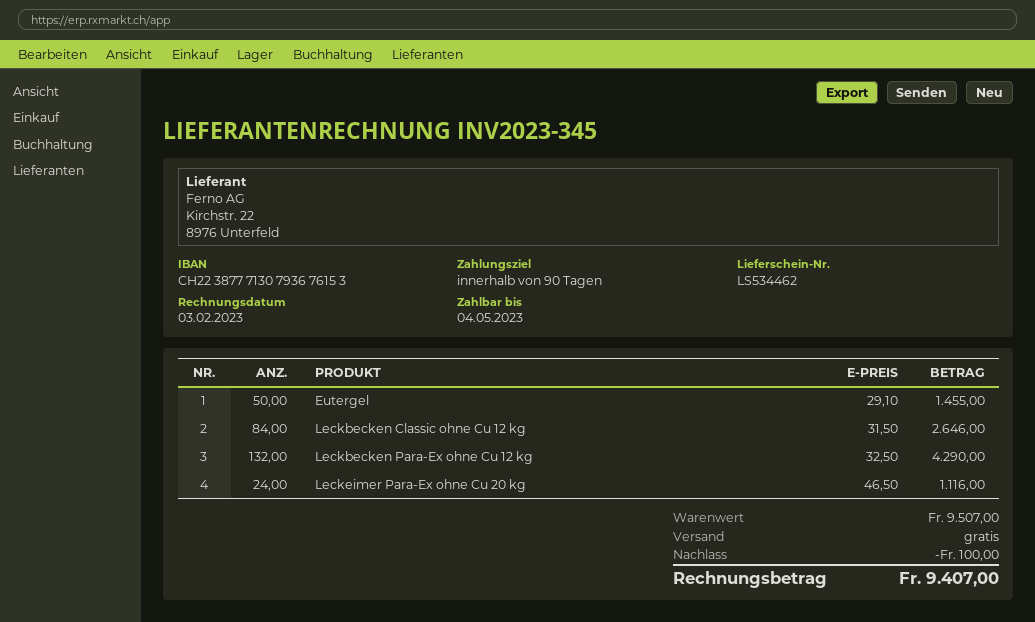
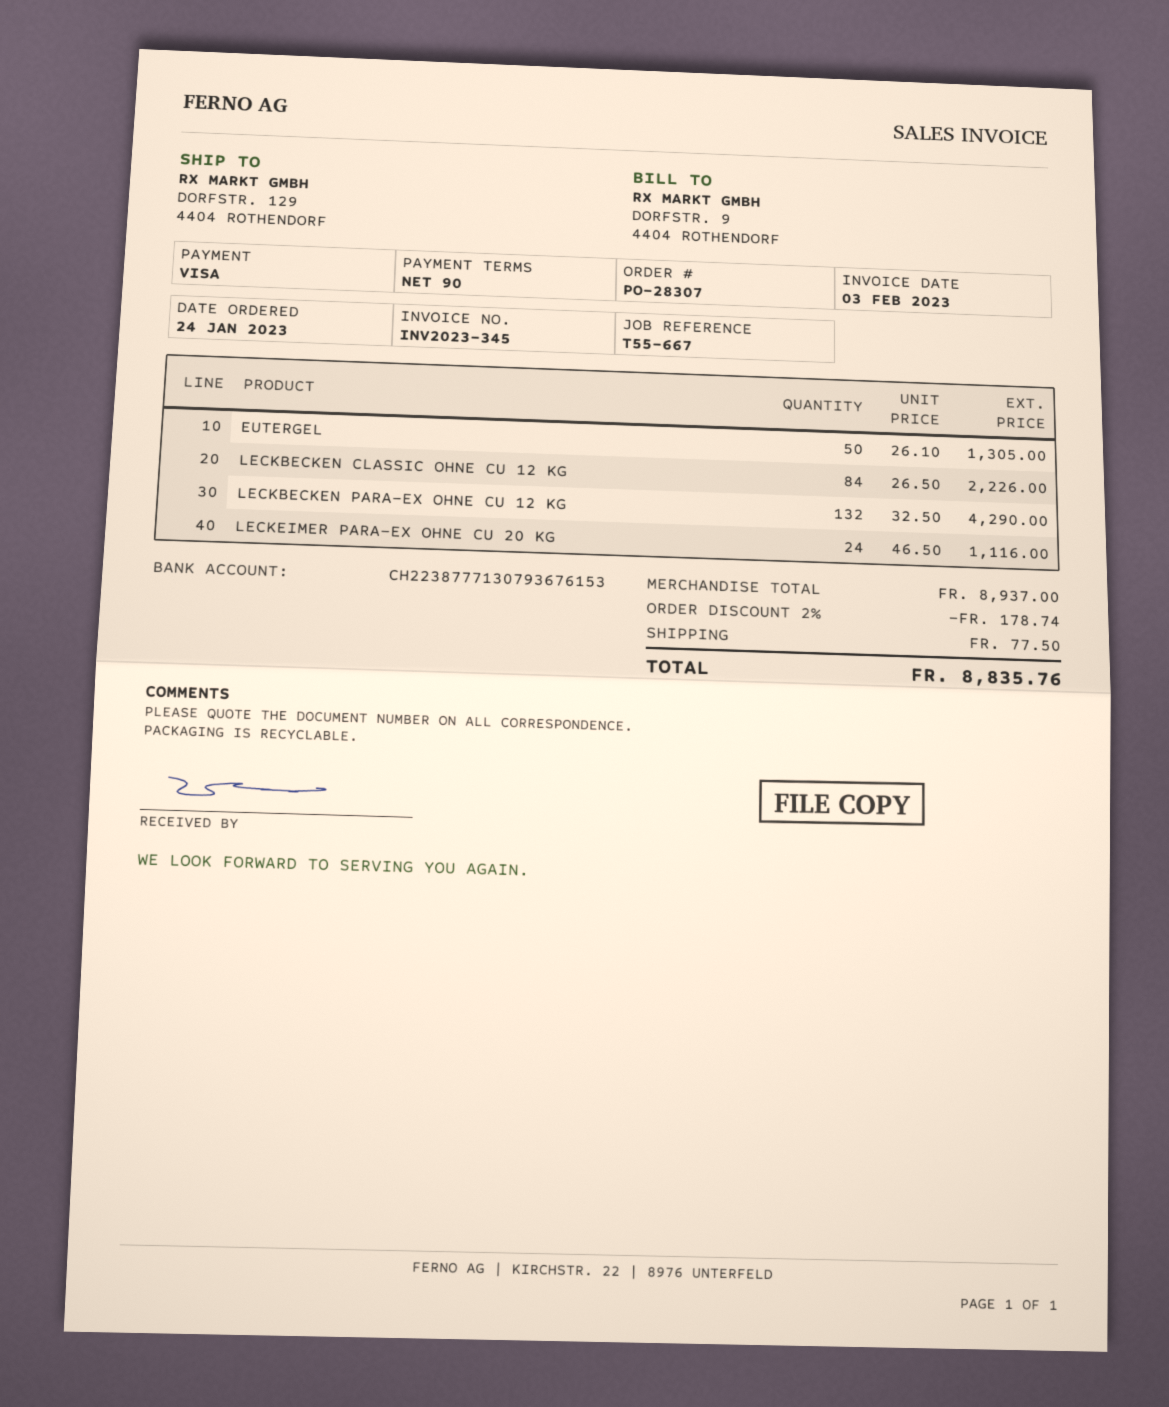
Eutergel: 50 x 29.10 = 1455.00 -> 50 x 26.10 = 1305.00
Leckbecken Classic ohne Cu 12 kg: 84 x 31.50 = 2646.00 -> 84 x 26.50 = 2226.00
subtotal: 9507.00 -> 8937.00
discount: 100.00 -> 178.74
shipping: 0.00 -> 77.50
total: 9407.00 -> 8835.76

